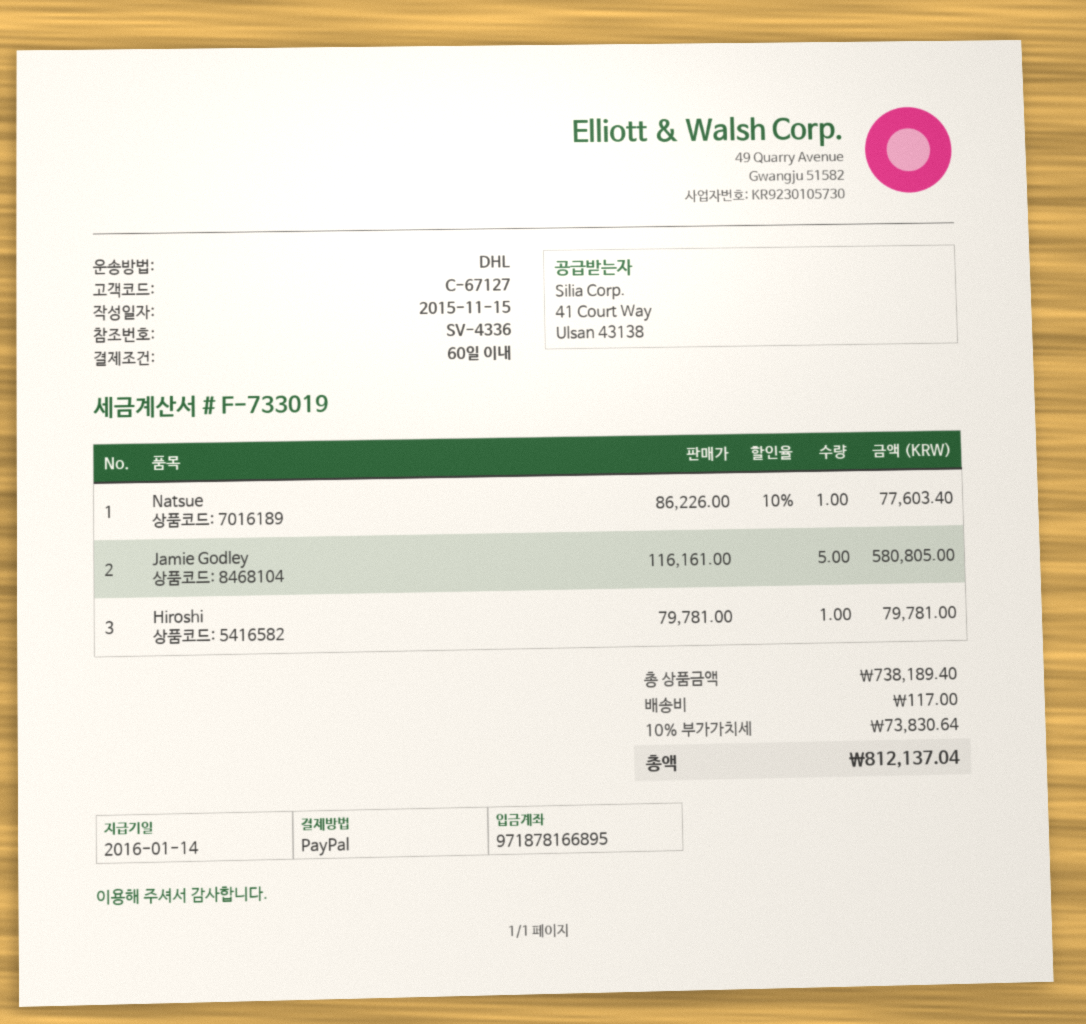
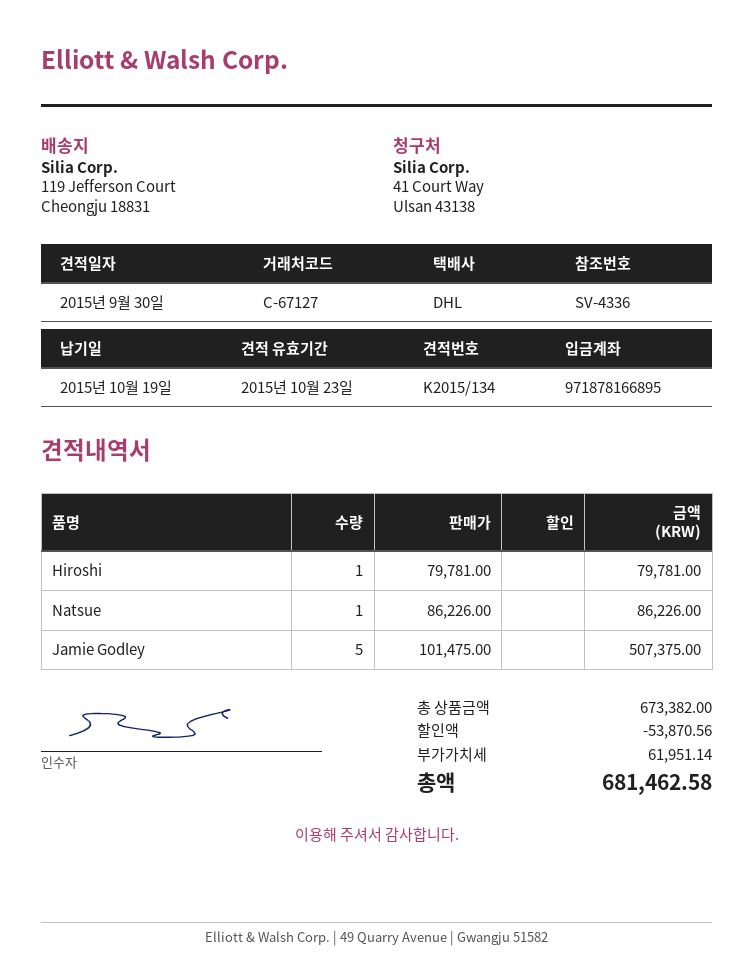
Natsue: 1 x 86226.00 - 10% = 77603.40 -> 1 x 86226.00 = 86226.00
Jamie Godley: 5 x 116161.00 = 580805.00 -> 5 x 101475.00 = 507375.00
subtotal: 738189.40 -> 673382.00
discount: none -> 53870.56
shipping: 117.00 -> none
tax: 73830.64 -> 61951.14
total: 812137.04 -> 681462.58

